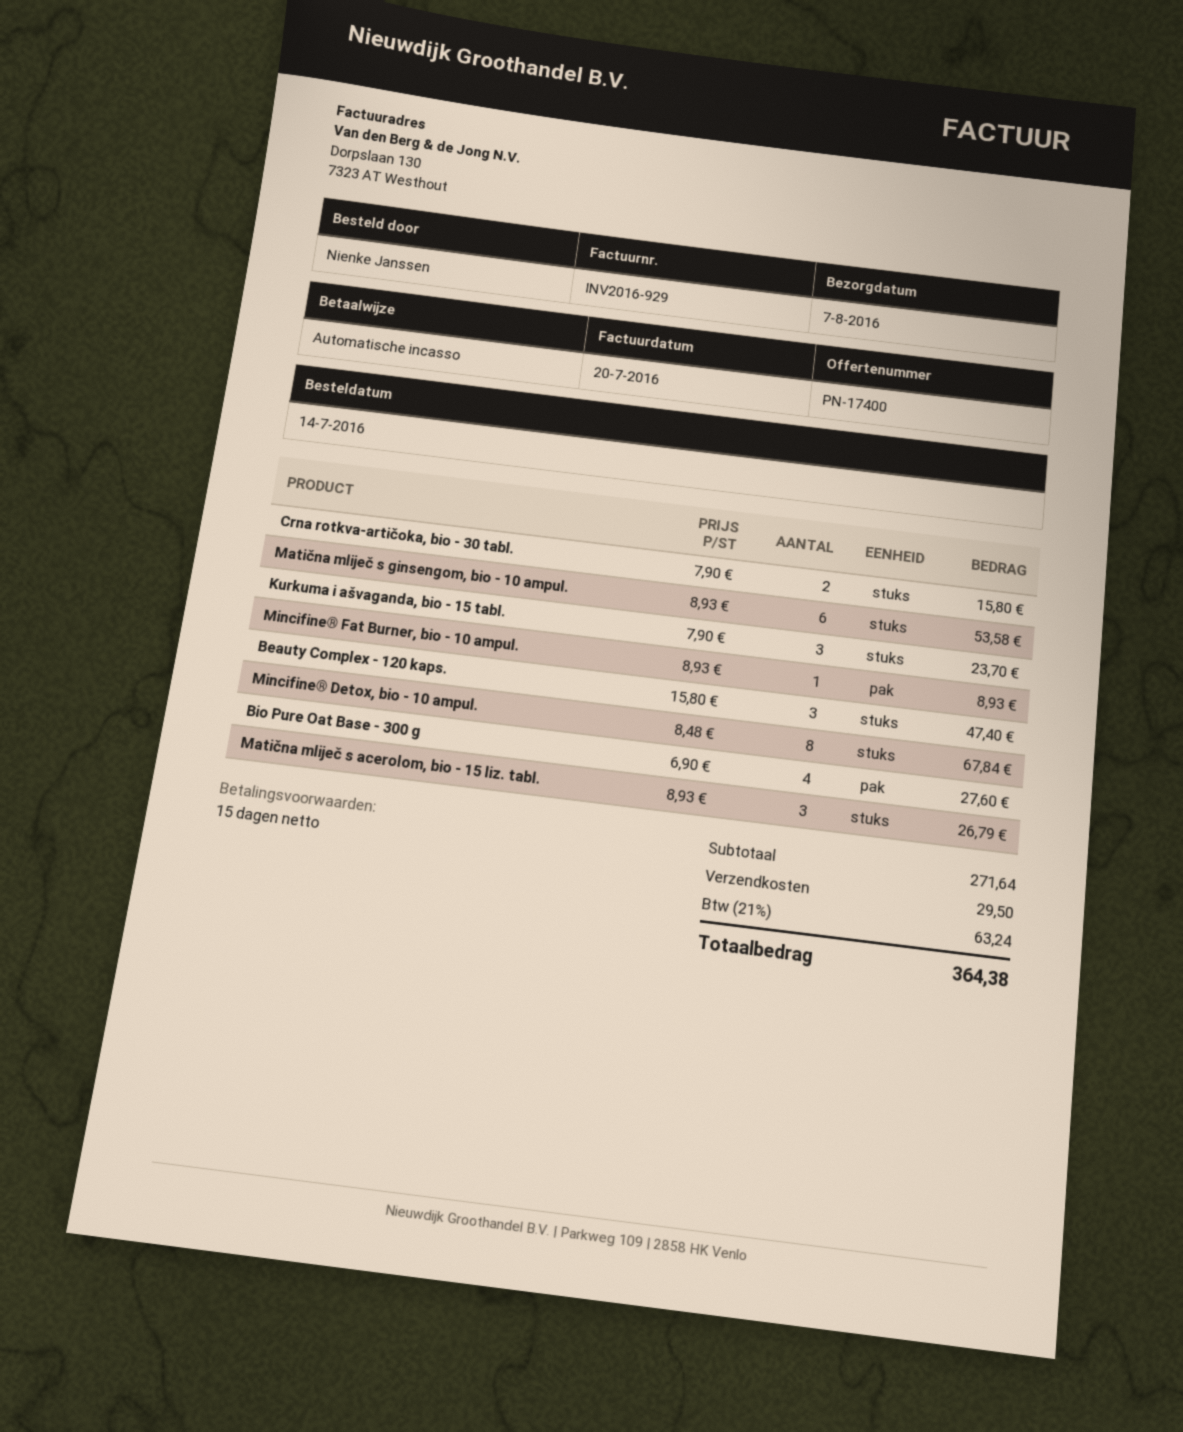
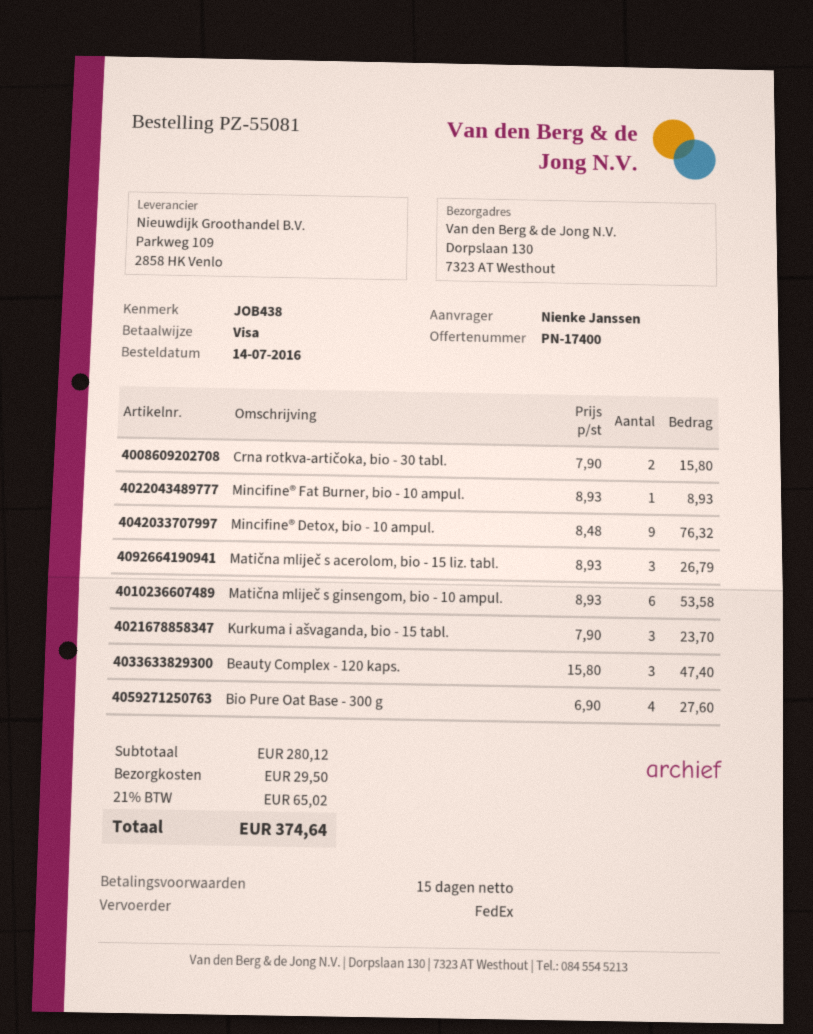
payment method: direct debit -> Visa
Mincifine® Detox, bio - 10 ampul.: 8 x 8.48 = 67.84 -> 9 x 8.48 = 76.32
subtotal: 271.64 -> 280.12
tax: 21% = 63.24 -> 21% = 65.02
total: 364.38 -> 374.64

